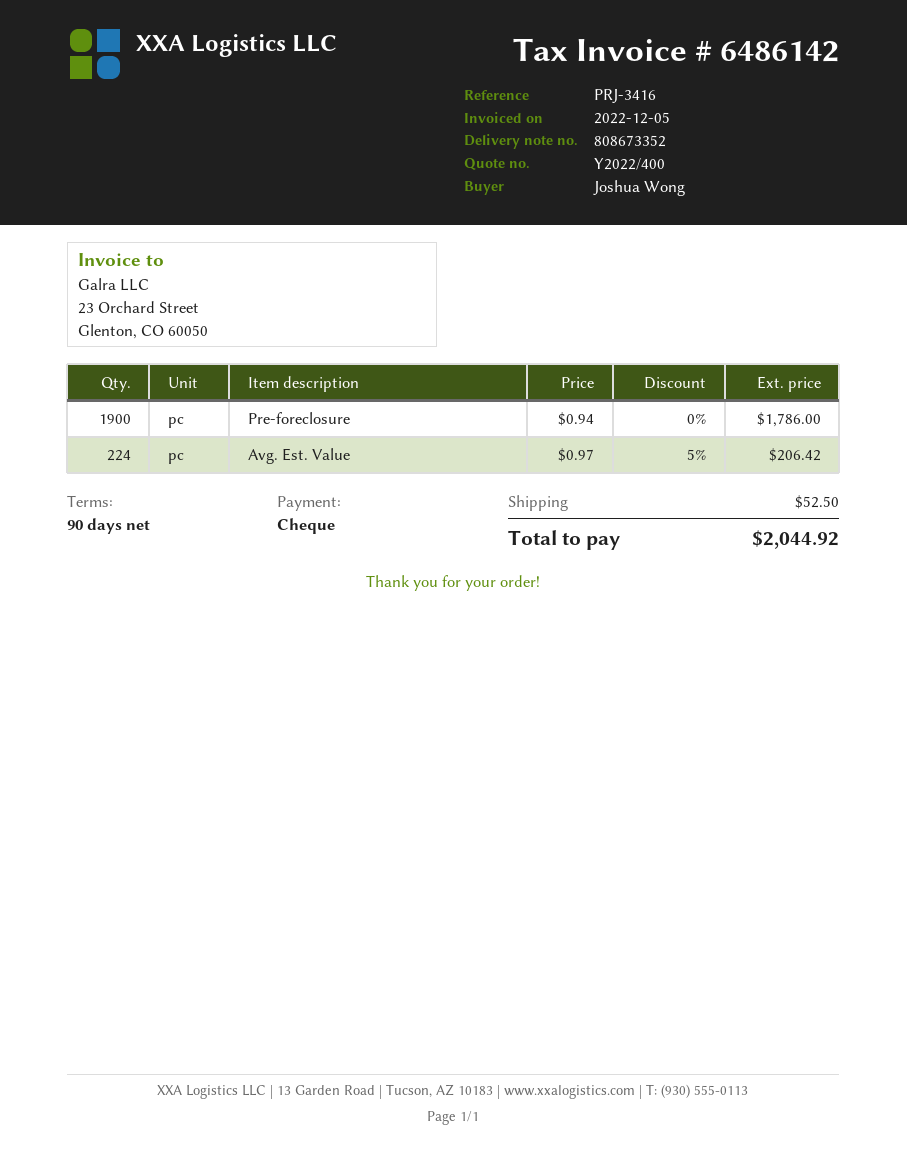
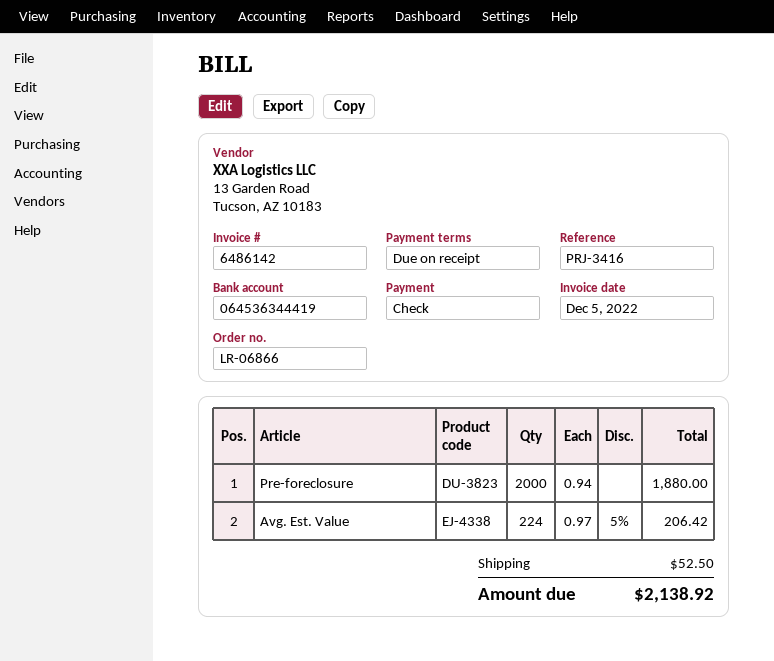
payment terms: 90 days -> on receipt
Pre-foreclosure: 1900 x 0.94 = 1786.00 -> 2000 x 0.94 = 1880.00
total: 2044.92 -> 2138.92

